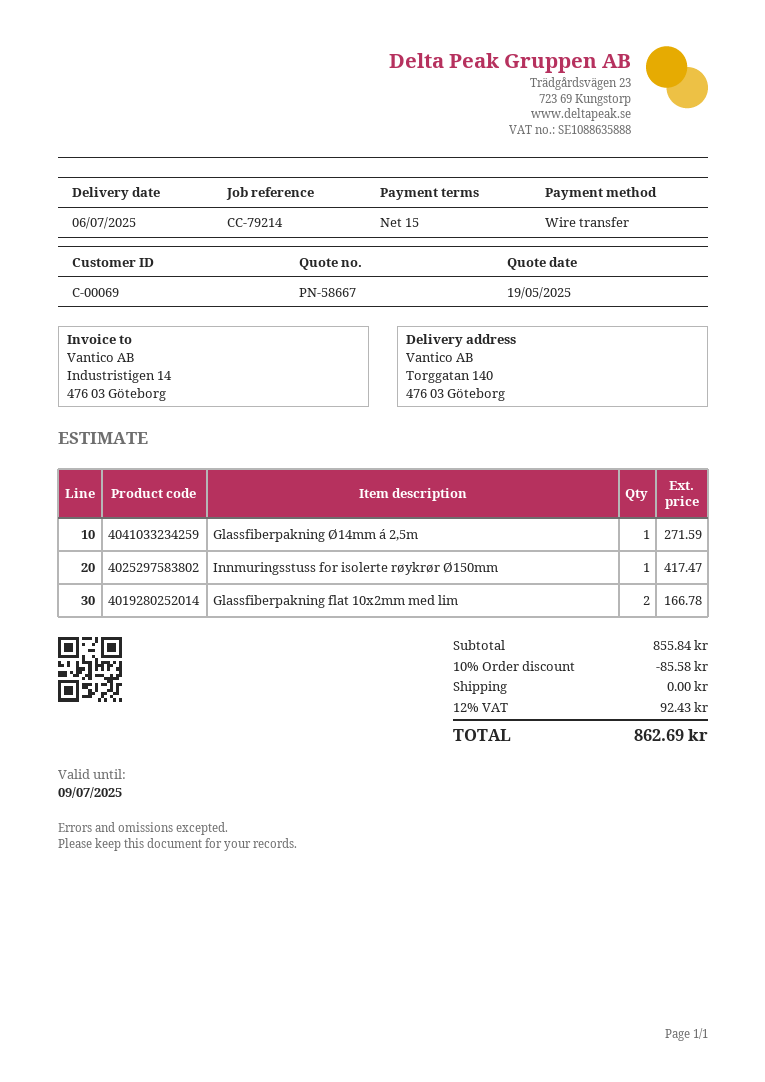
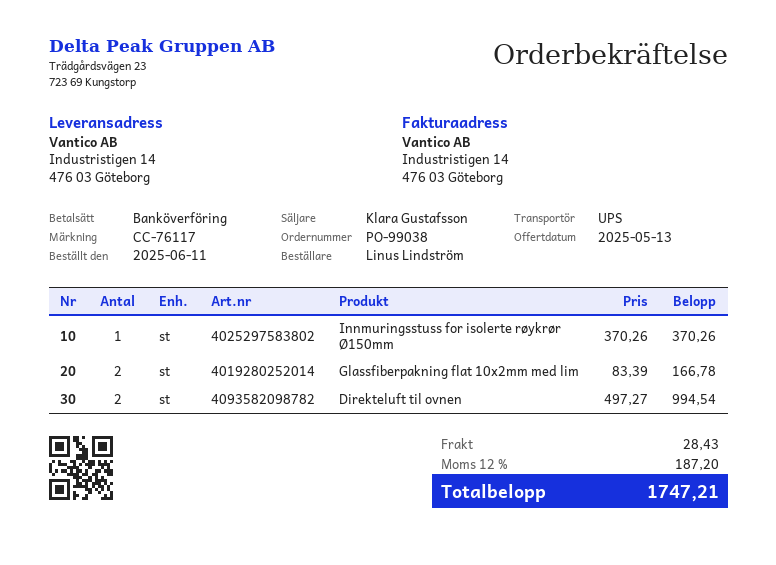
quote date: 2025-05-19 -> 2025-05-13
reference: CC-79214 -> CC-76117
ship to: Torggatan 140, 476 03 Göteborg -> Industristigen 14, 476 03 Göteborg
Glassfiberpakning Ø14mm á 2,5m: 1 for 271.59 -> none
Innmuringsstuss for isolerte røykrør Ø150mm: 1 for 417.47 -> 1 for 370.26
Direkteluft til ovnen: none -> 2 for 994.54
discount: 10% = 85.58 -> none
shipping: 0.00 -> 28.43
tax: 12% = 92.43 -> 12% = 187.20
total: 862.69 -> 1747.21

